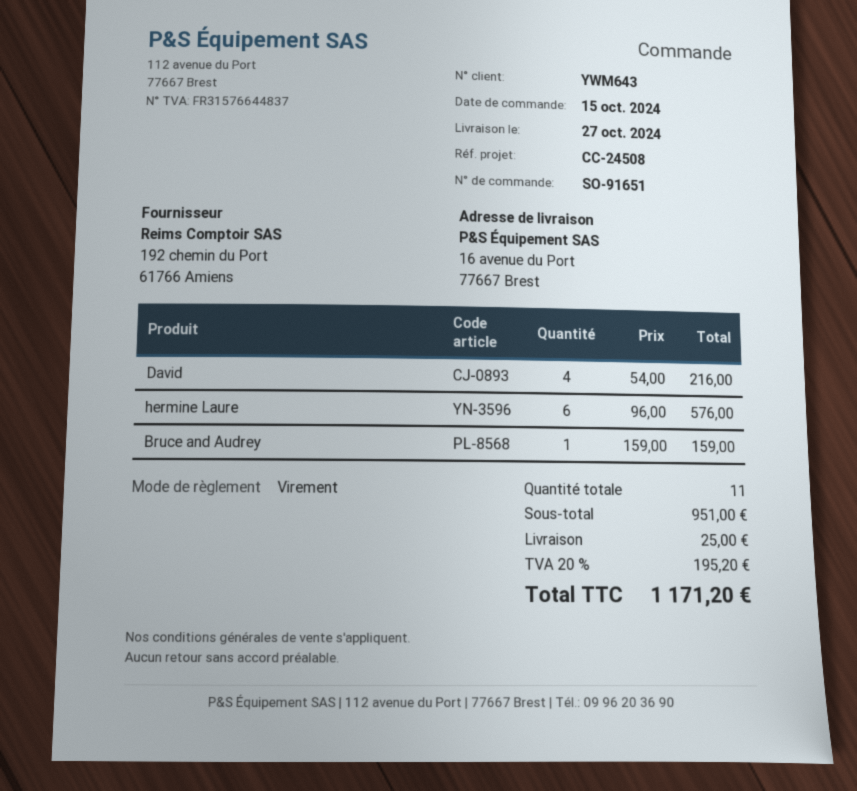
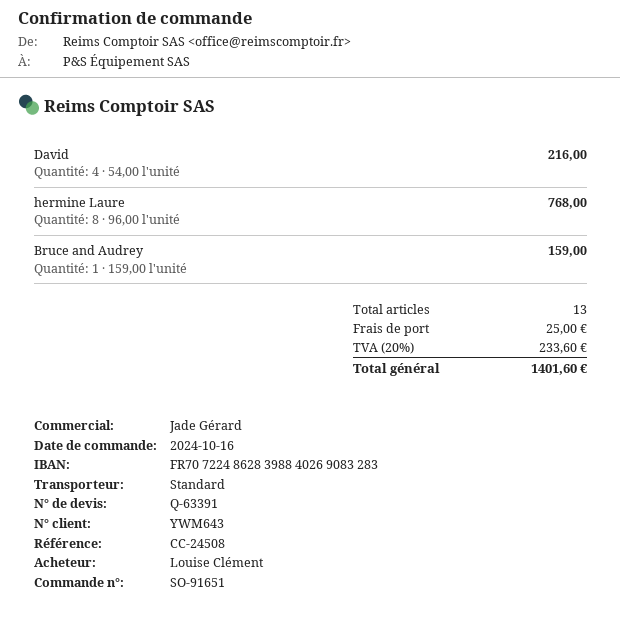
order date: 2024-10-15 -> 2024-10-16
hermine Laure: 6 x 96.00 = 576.00 -> 8 x 96.00 = 768.00
total quantity: 11 -> 13
tax: 20% = 195.20 -> 20% = 233.60
total: 1171.20 -> 1401.60

